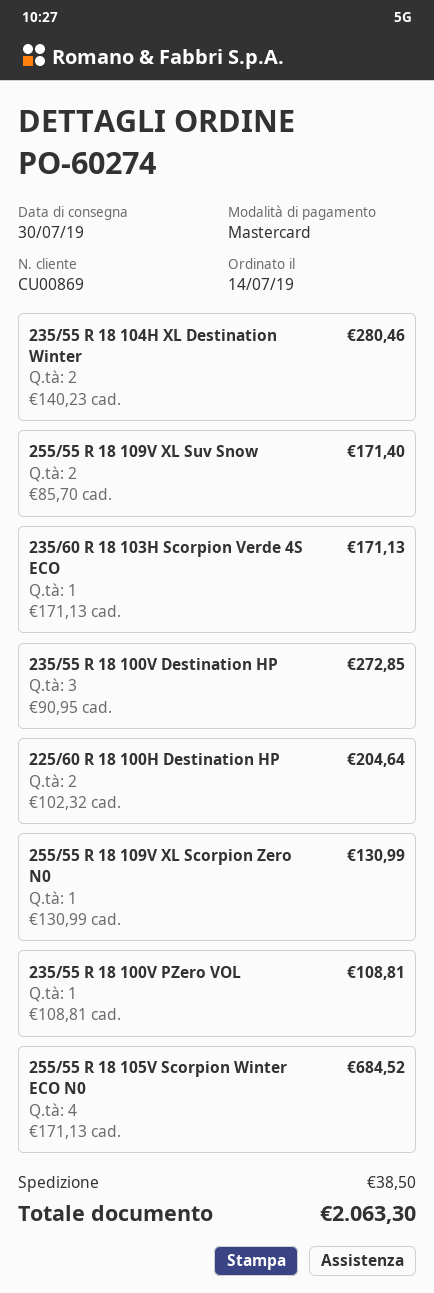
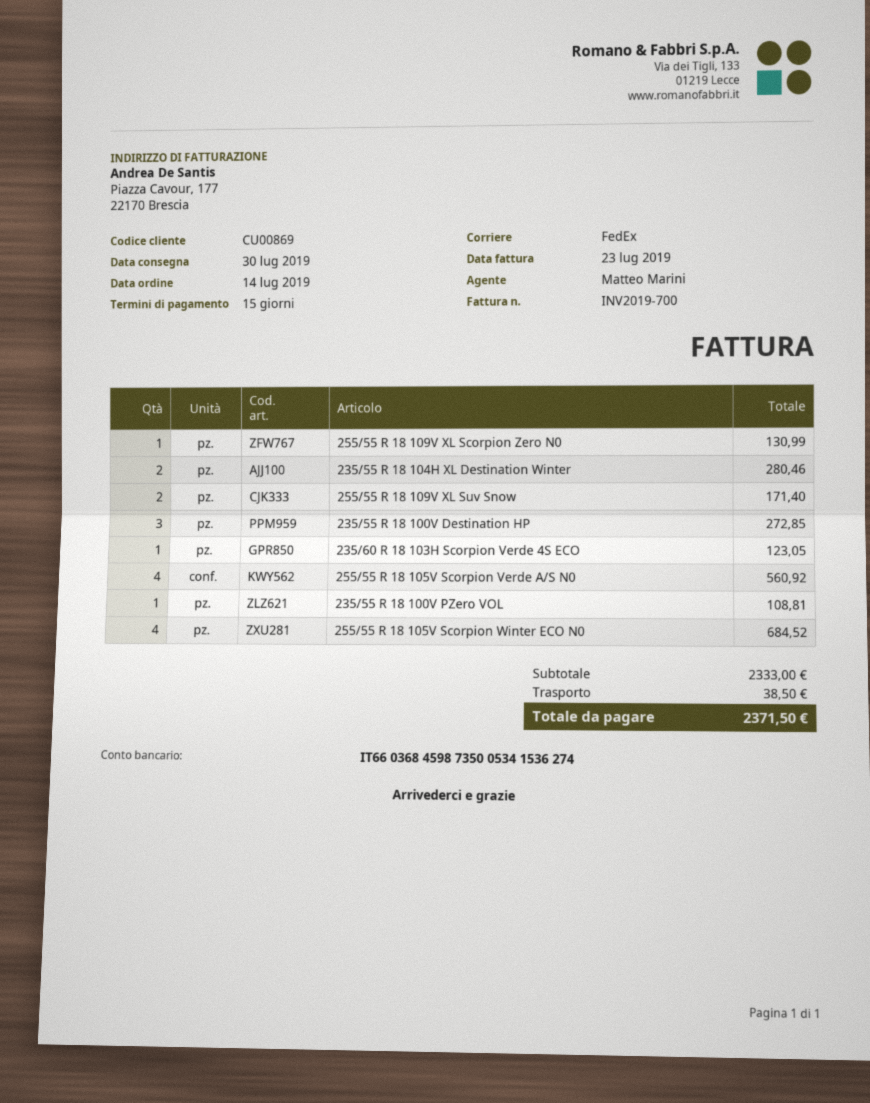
235/60 R 18 103H Scorpion Verde 4S ECO: 1 for 171.13 -> 1 for 123.05
225/60 R 18 100H Destination HP: 2 for 204.64 -> none
255/55 R 18 105V Scorpion Verde A/S N0: none -> 4 for 560.92
total: 2063.30 -> 2371.50

